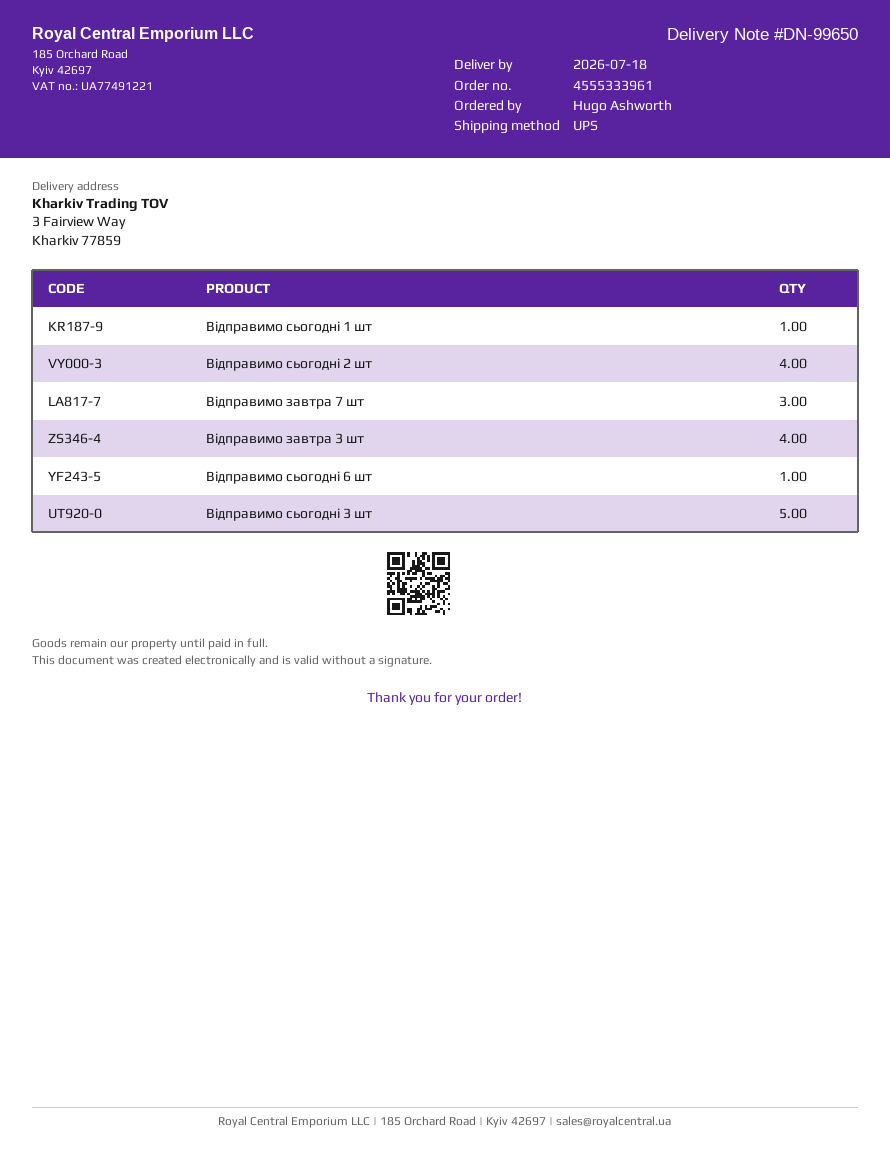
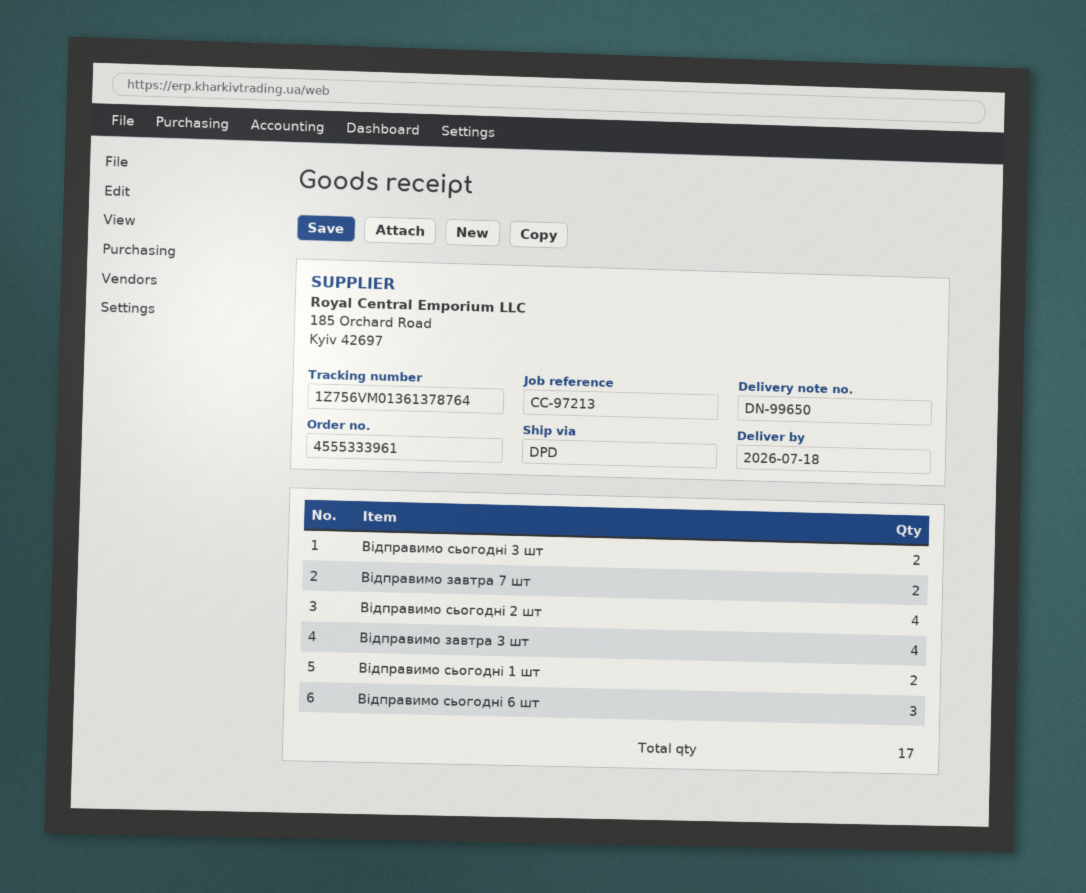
shipping method: UPS -> DPD
Відправимо сьогодні 1 шт: 1 -> 2
Відправимо завтра 7 шт: 3 -> 2
Відправимо сьогодні 6 шт: 1 -> 3
Відправимо сьогодні 3 шт: 5 -> 2

